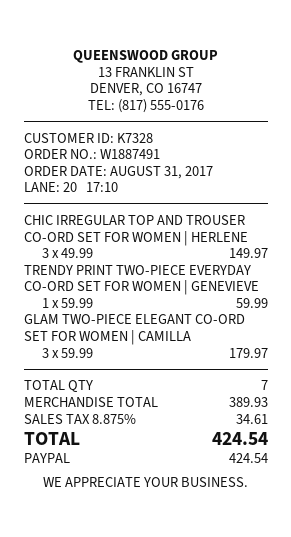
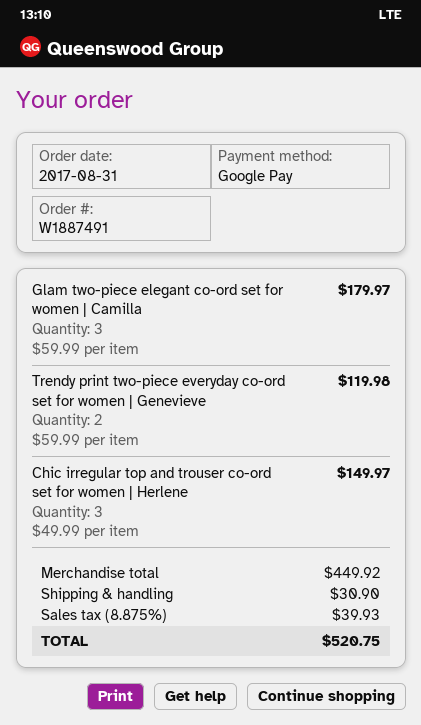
payment method: PayPal -> Google Pay
TRENDY PRINT TWO-PIECE EVERYDAY CO-ORD SET FOR WOMEN | GENEVIEVE: 1 x 59.99 = 59.99 -> 2 x 59.99 = 119.98
subtotal: 389.93 -> 449.92
shipping: none -> 30.90
tax: 8.875% = 34.61 -> 8.875% = 39.93
total: 424.54 -> 520.75

